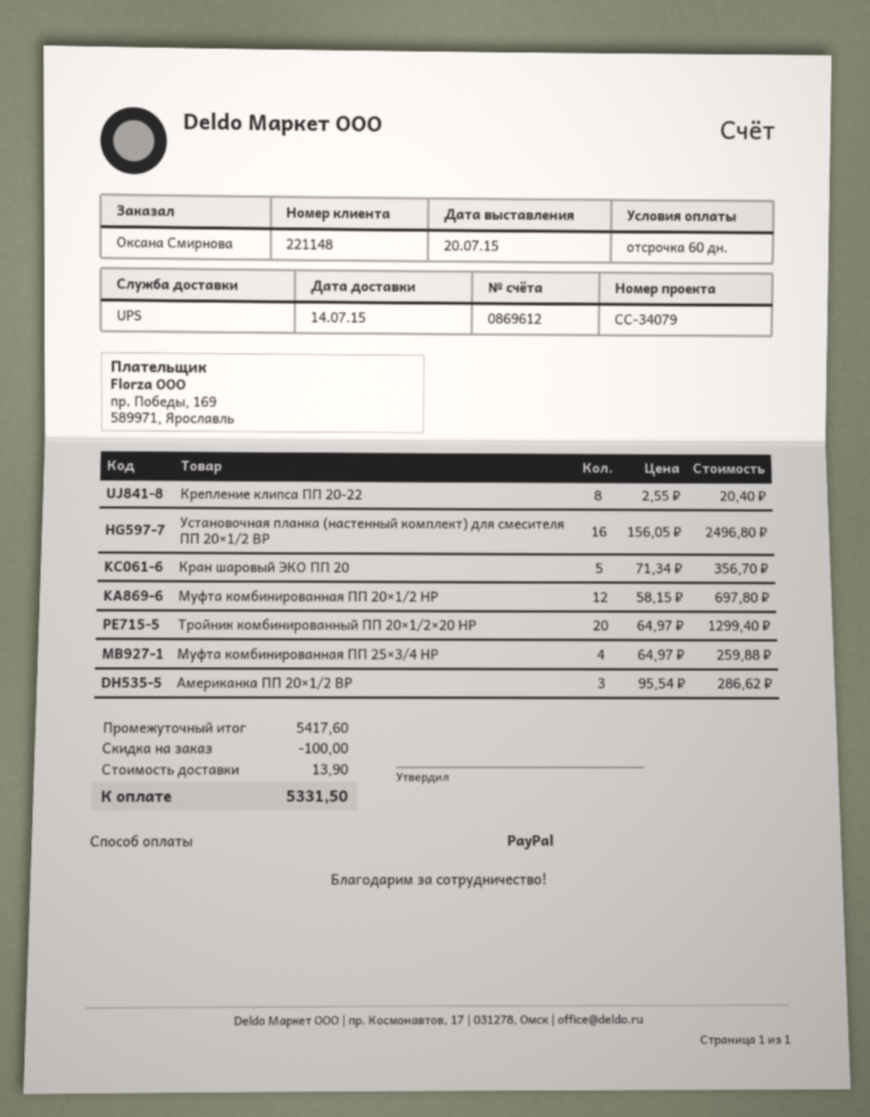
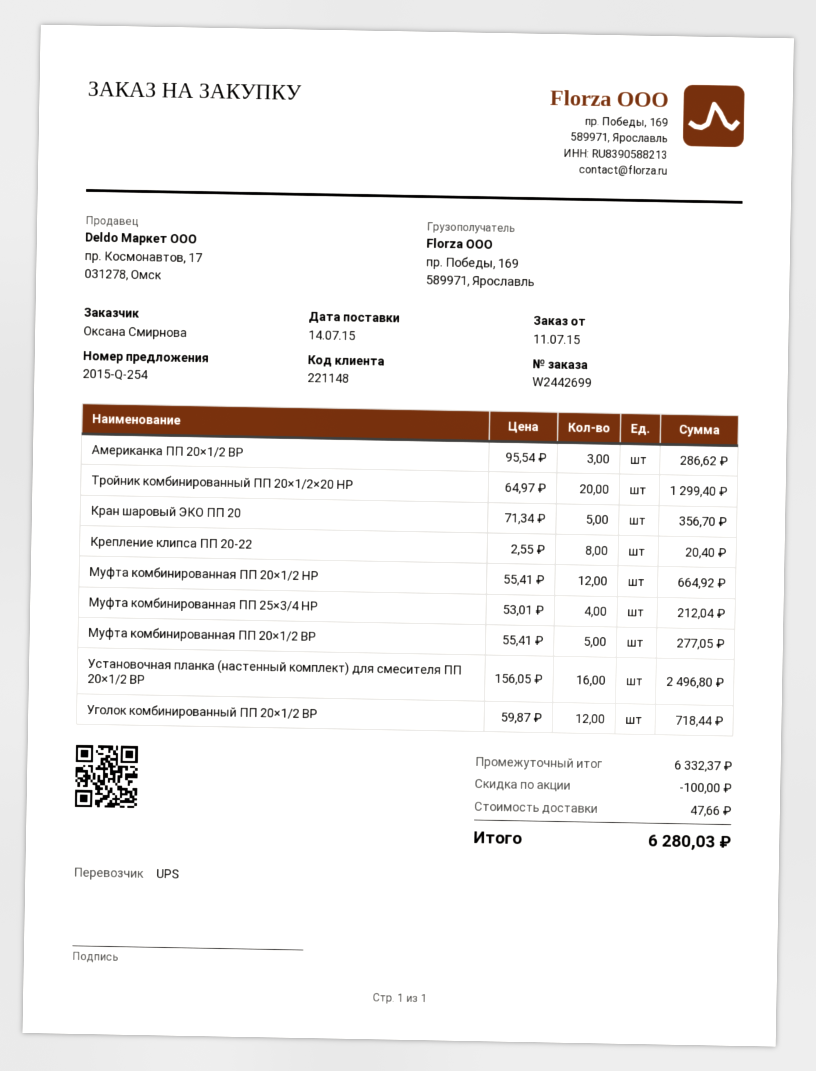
Муфта комбинированная ПП 20×1/2 НР: 12 x 58.15 = 697.80 -> 12 x 55.41 = 664.92
Муфта комбинированная ПП 25×3/4 НР: 4 x 64.97 = 259.88 -> 4 x 53.01 = 212.04
Муфта комбинированная ПП 20×1/2 ВР: none -> 5 x 55.41 = 277.05
Уголок комбинированный ПП 20×1/2 ВР: none -> 12 x 59.87 = 718.44
subtotal: 5417.60 -> 6332.37
shipping: 13.90 -> 47.66
total: 5331.50 -> 6280.03

